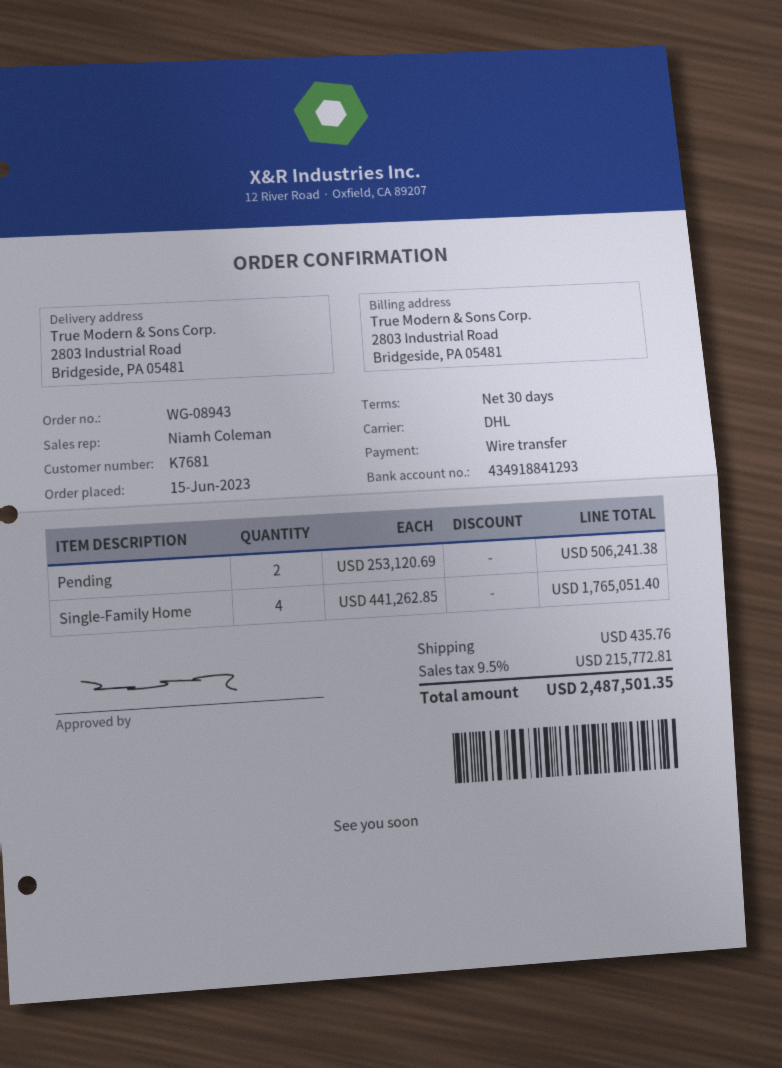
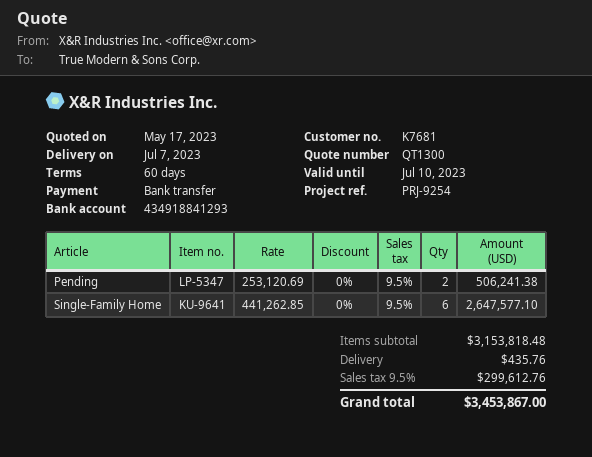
payment terms: 30 days -> 60 days
Single-Family Home: 4 x 441262.85 = 1765051.40 -> 6 x 441262.85 = 2647577.10
tax: 9.5% = 215772.81 -> 9.5% = 299612.76
total: 2487501.35 -> 3453867.00

